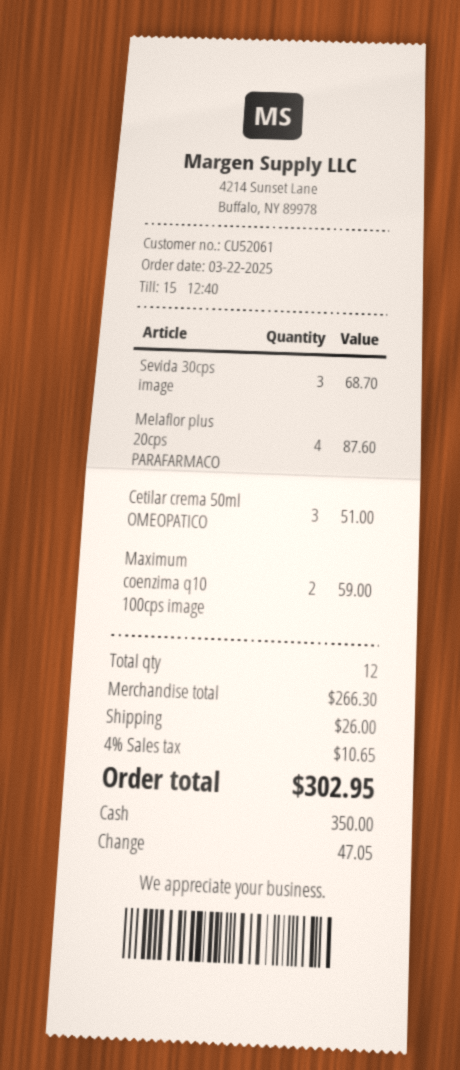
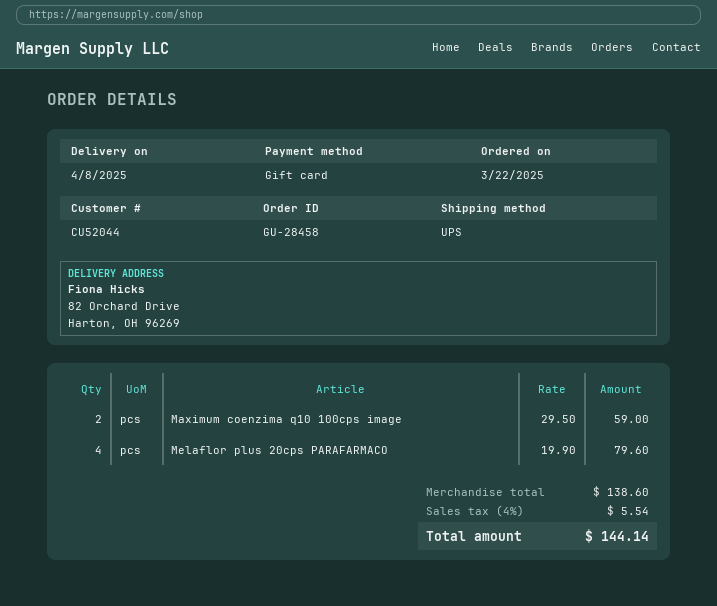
customer number: CU52061 -> CU52044
payment method: cash -> gift card
Sevida 30cps image: 3 for 68.70 -> none
Melaflor plus 20cps PARAFARMACO: 4 for 87.60 -> 4 for 79.60
Cetilar crema 50ml OMEOPATICO: 3 for 51.00 -> none
subtotal: 266.30 -> 138.60
shipping: 26.00 -> none
tax: 4% = 10.65 -> 4% = 5.54
total: 302.95 -> 144.14

